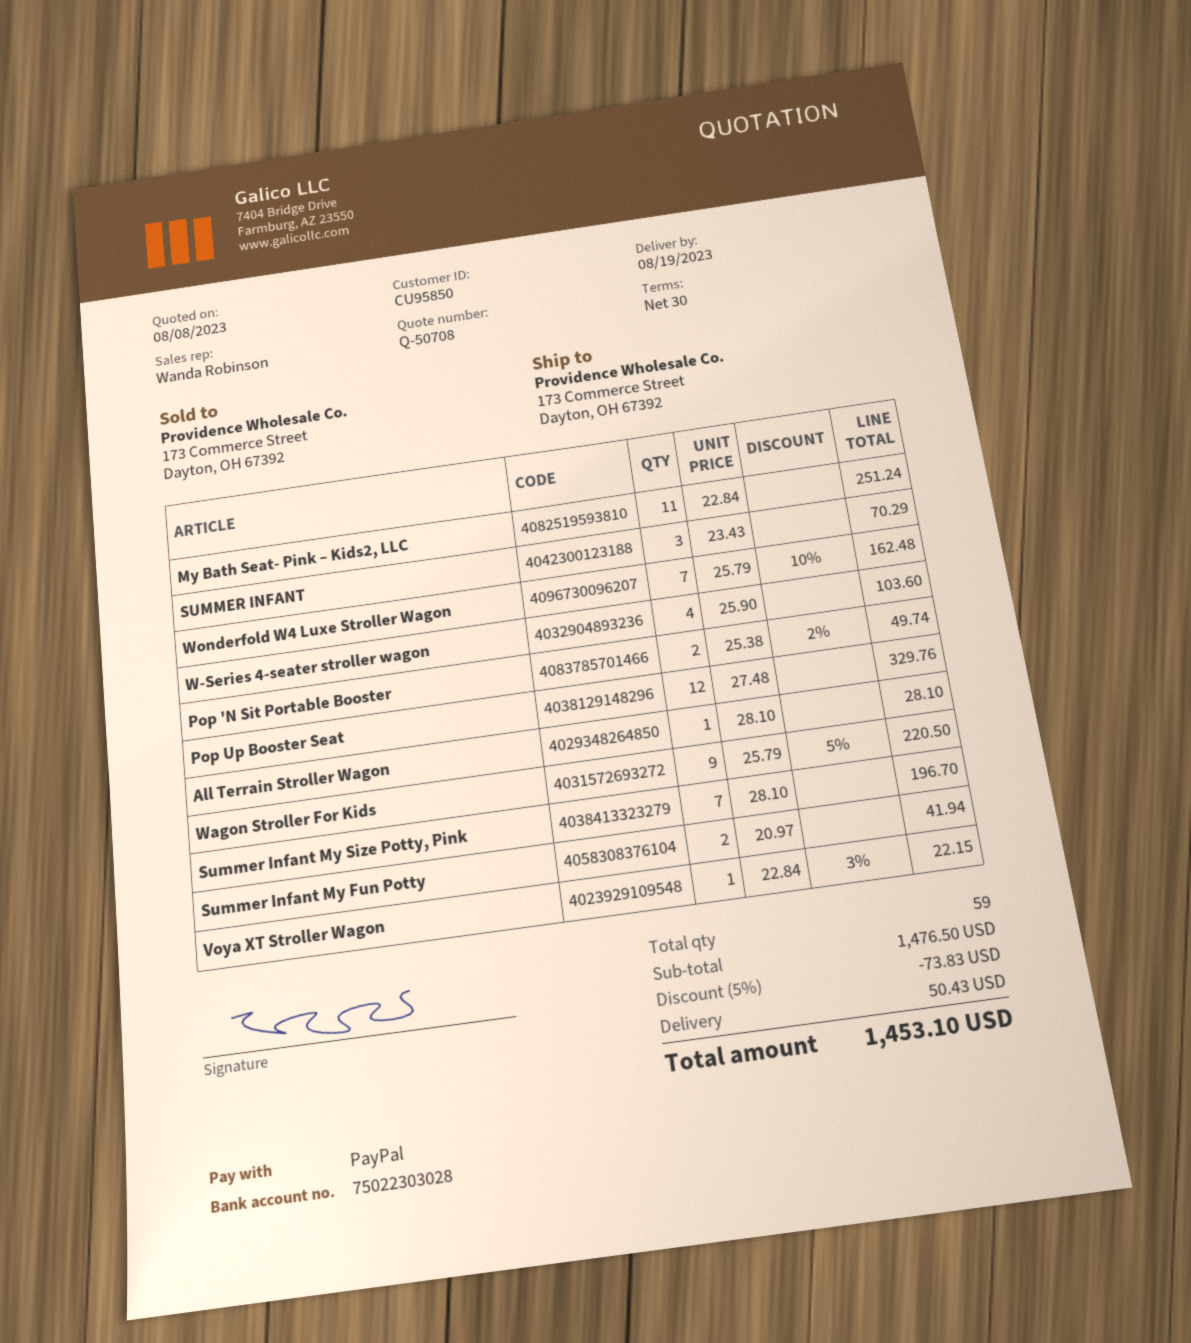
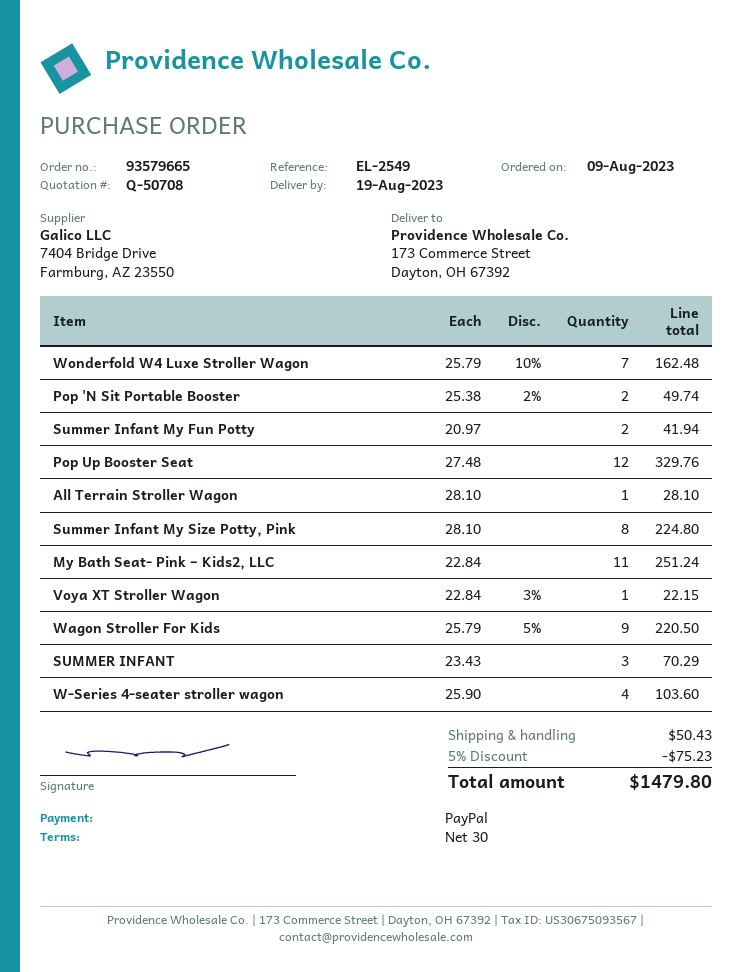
Summer Infant My Size Potty, Pink: 7 x 28.10 = 196.70 -> 8 x 28.10 = 224.80
discount: 5% = 73.83 -> 5% = 75.23
total: 1453.10 -> 1479.80

